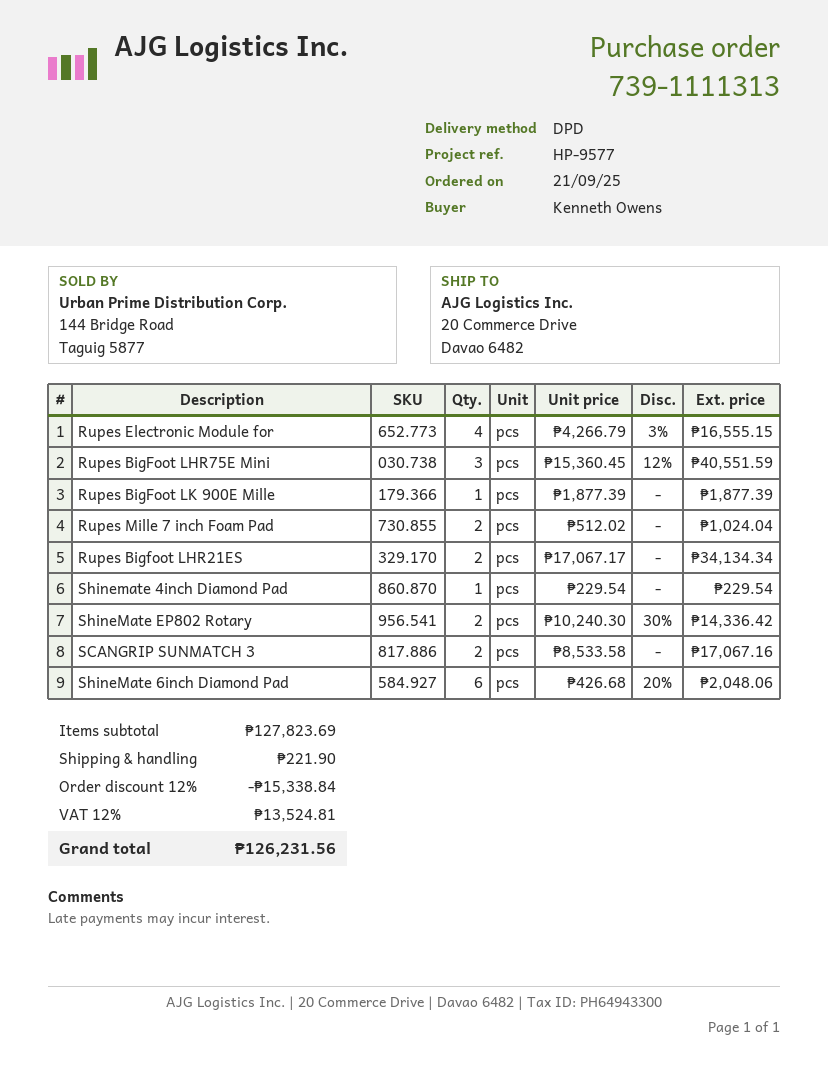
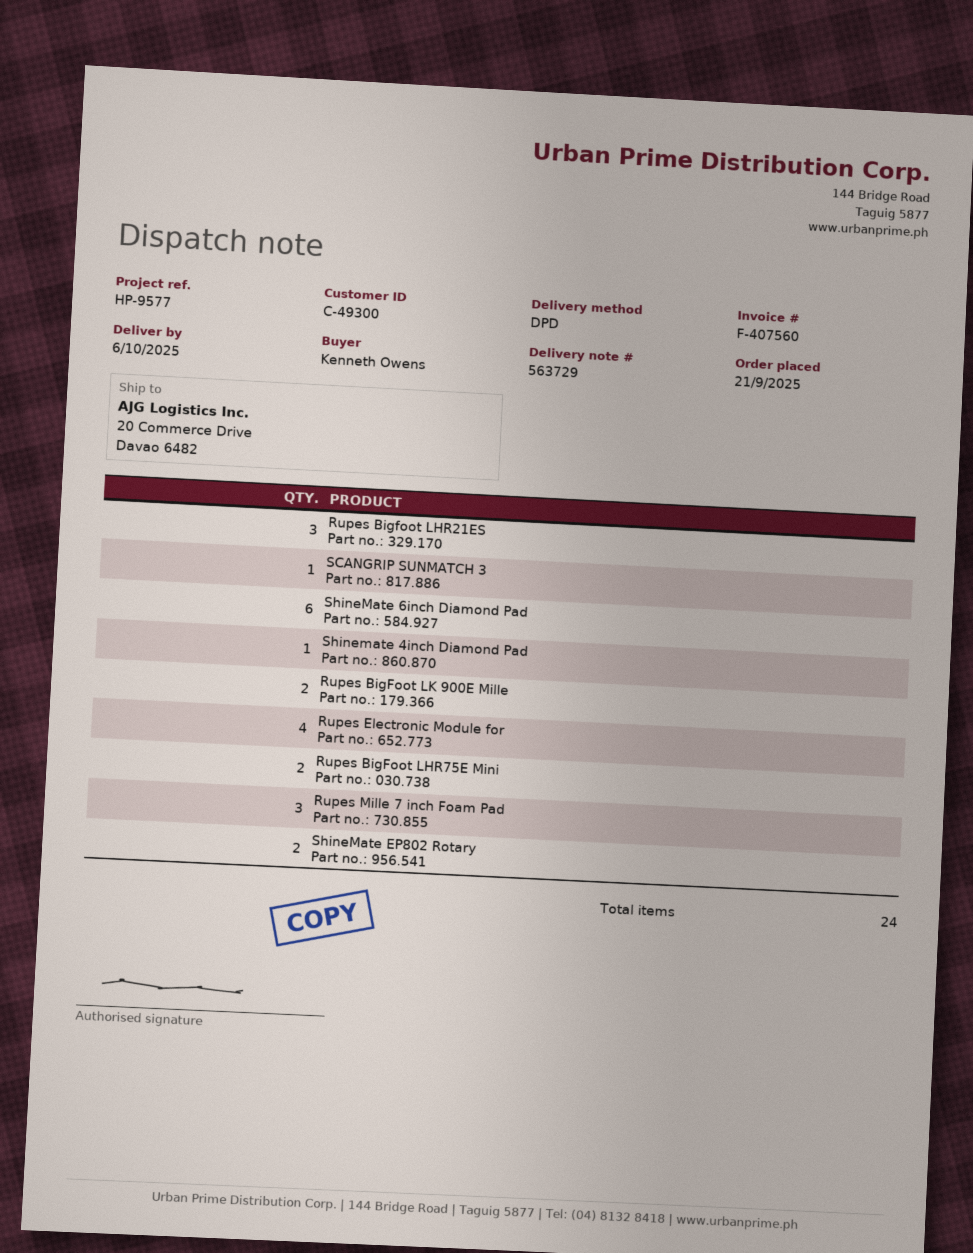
Rupes BigFoot LHR75E Mini: 3 -> 2
Rupes BigFoot LK 900E Mille: 1 -> 2
Rupes Mille 7 inch Foam Pad: 2 -> 3
Rupes Bigfoot LHR21ES: 2 -> 3
SCANGRIP SUNMATCH 3: 2 -> 1

